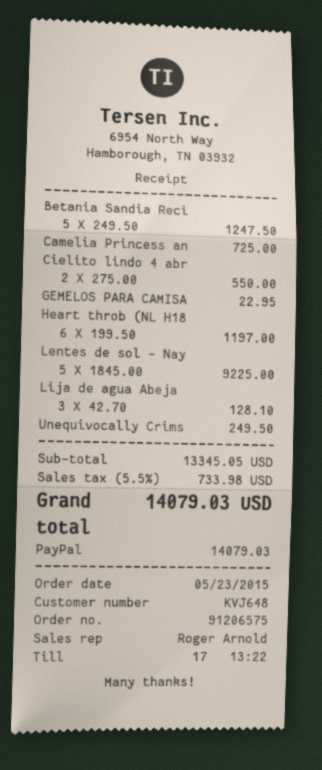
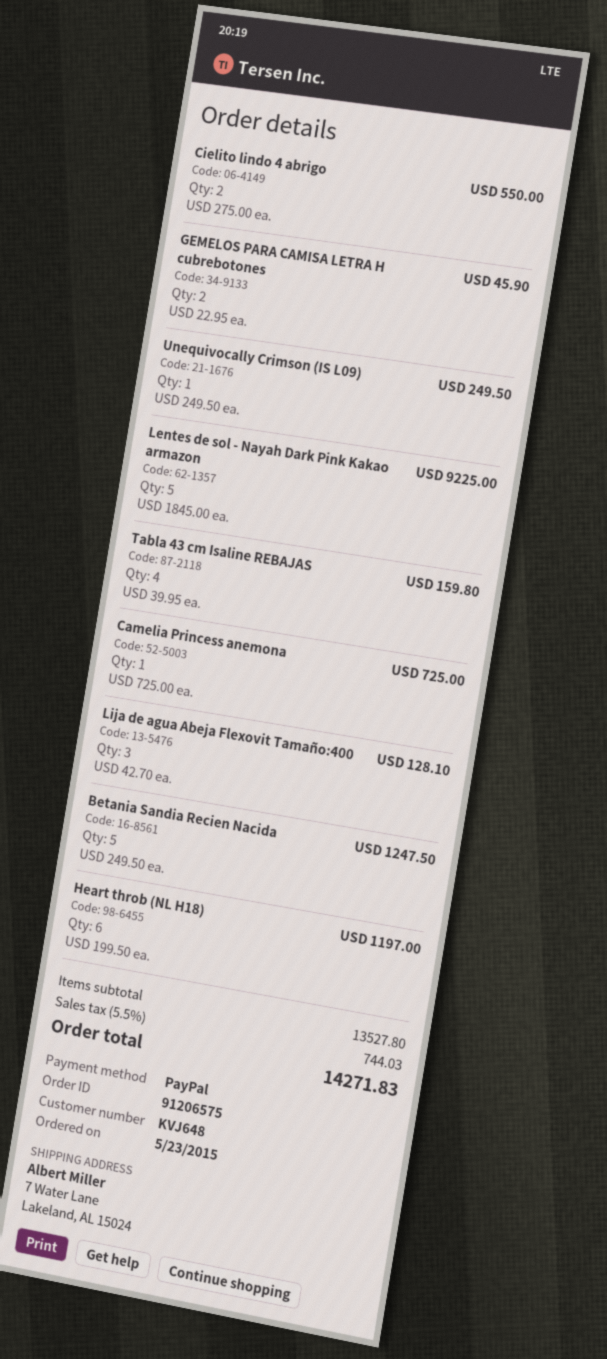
GEMELOS PARA CAMISA: 1 x 22.95 = 22.95 -> 2 x 22.95 = 45.90
Tabla 43 cm Isaline REBAJAS: none -> 4 x 39.95 = 159.80
subtotal: 13345.05 -> 13527.80
tax: 5.5% = 733.98 -> 5.5% = 744.03
total: 14079.03 -> 14271.83

